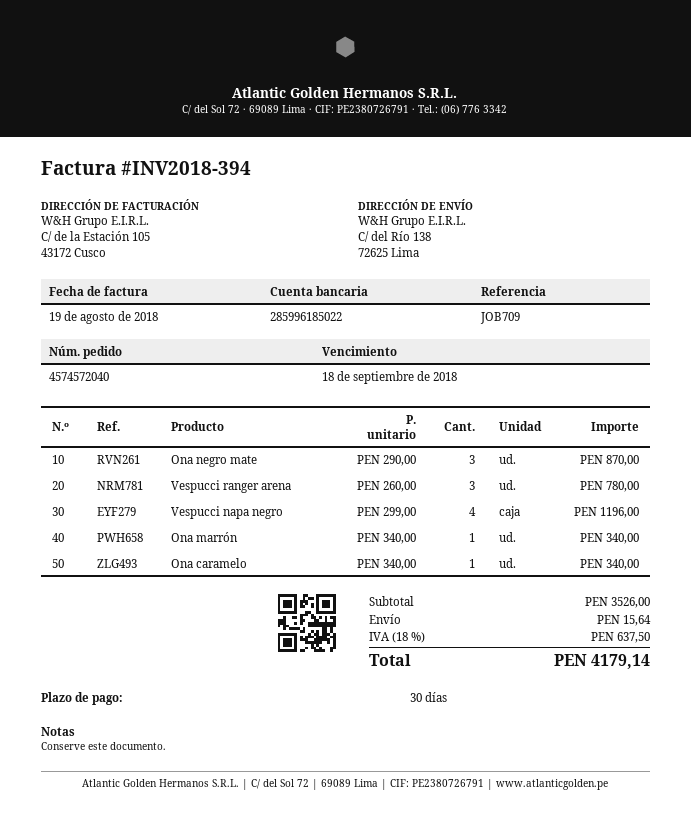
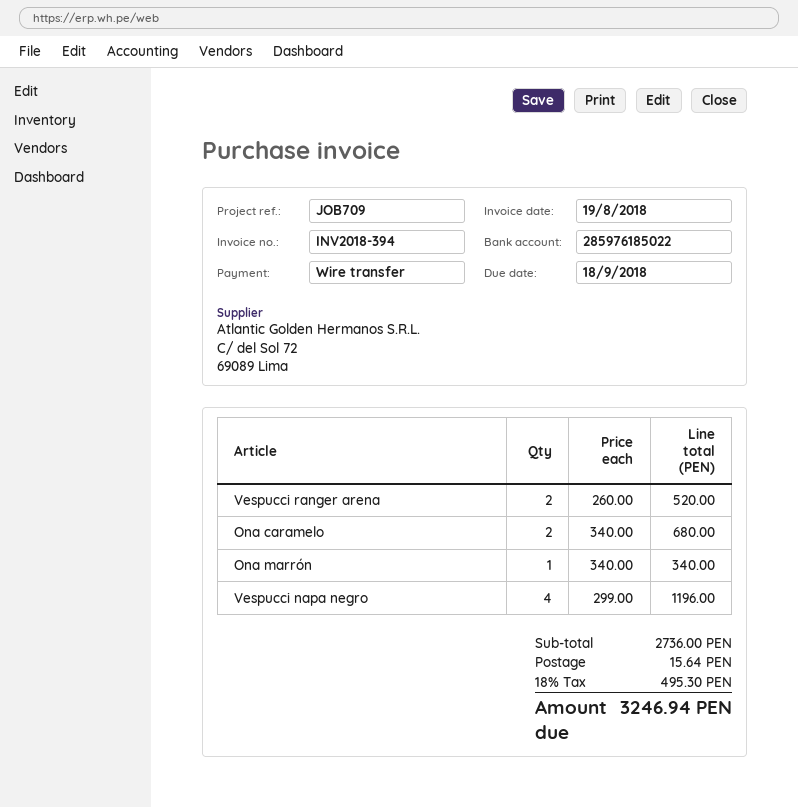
bank account: 285996185022 -> 285976185022
Ona negro mate: 3 x 290.00 = 870.00 -> none
Vespucci ranger arena: 3 x 260.00 = 780.00 -> 2 x 260.00 = 520.00
Ona caramelo: 1 x 340.00 = 340.00 -> 2 x 340.00 = 680.00
subtotal: 3526.00 -> 2736.00
tax: 18% = 637.50 -> 18% = 495.30
total: 4179.14 -> 3246.94

